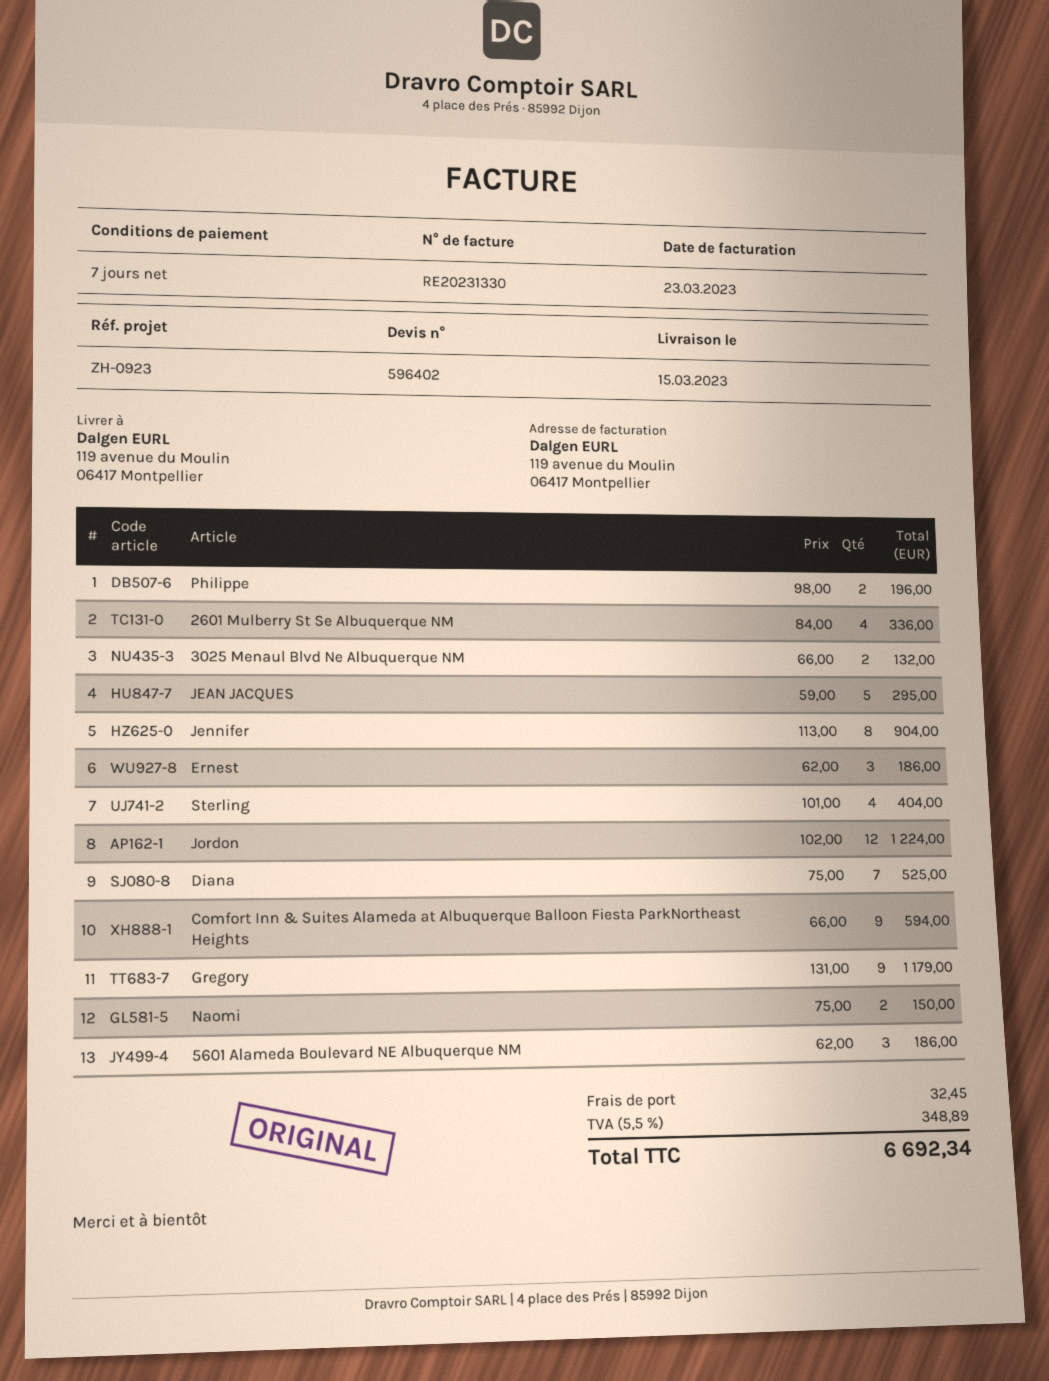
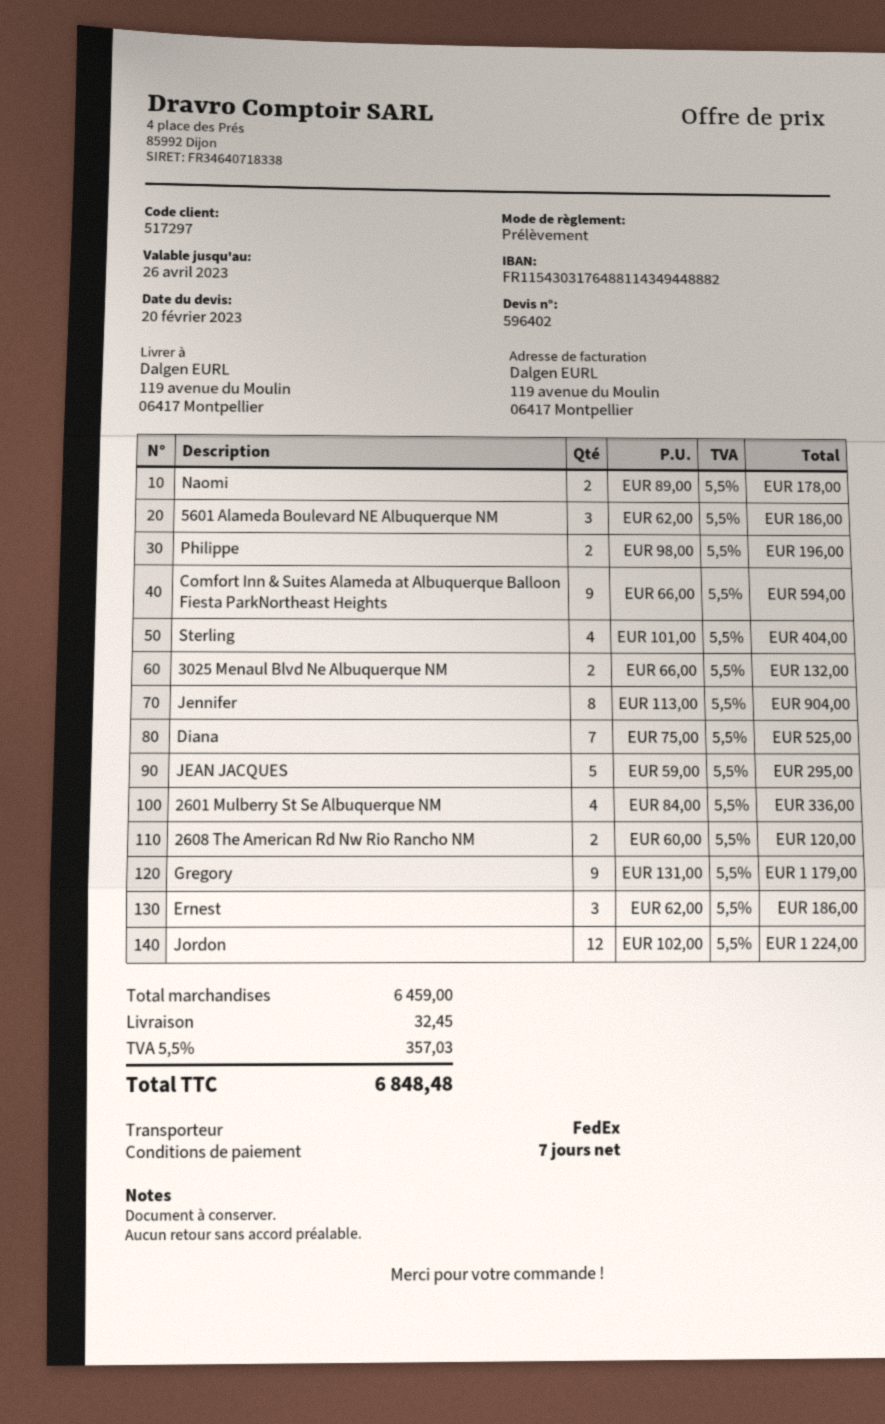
Naomi: 2 x 75.00 = 150.00 -> 2 x 89.00 = 178.00
2608 The American Rd Nw Rio Rancho NM: none -> 2 x 60.00 = 120.00
tax: 5.5% = 348.89 -> 5.5% = 357.03
total: 6692.34 -> 6848.48

